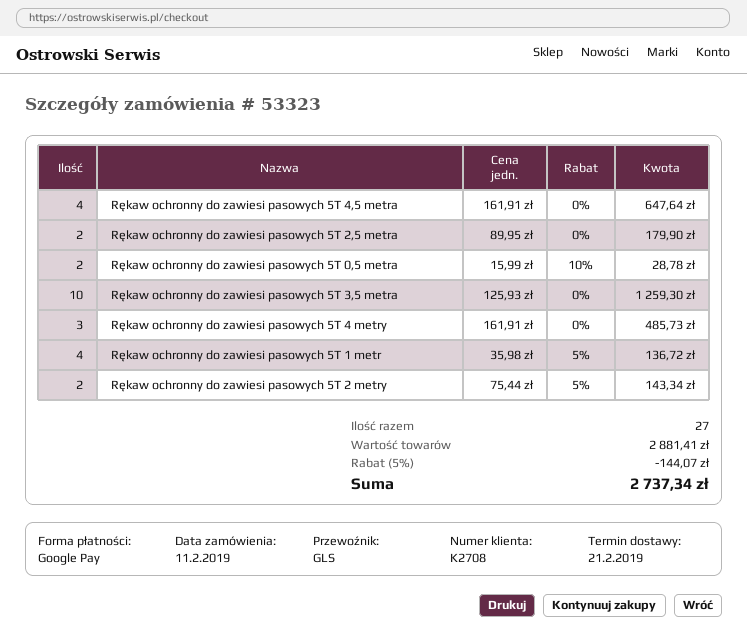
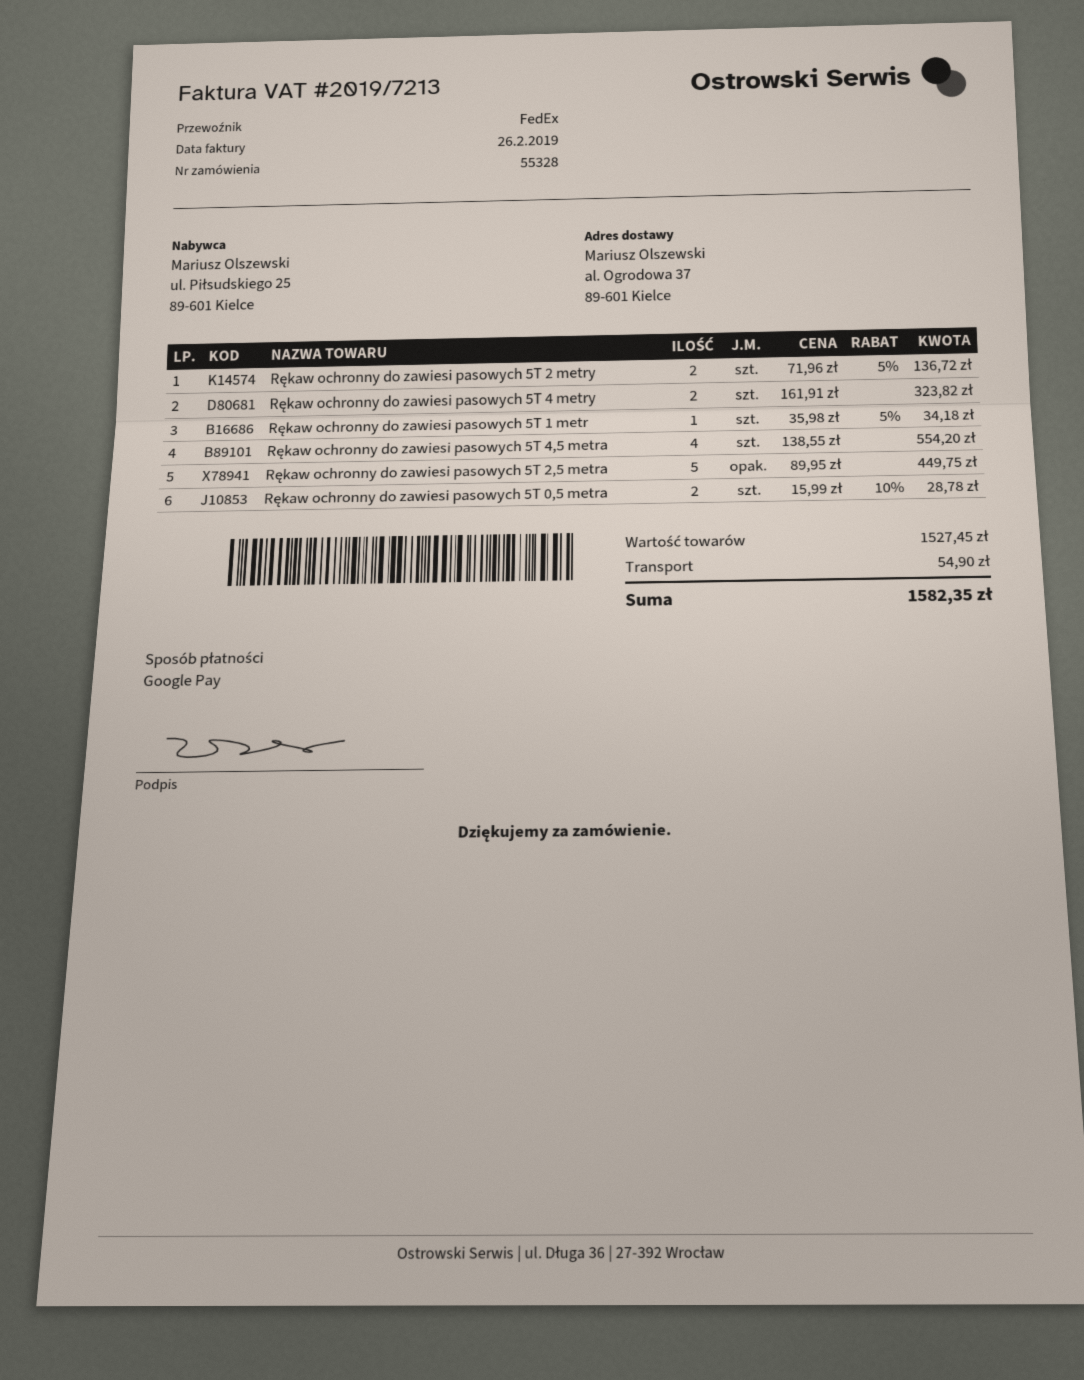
order number: 53323 -> 55328
shipping method: GLS -> FedEx
Rękaw ochronny do zawiesi pasowych 5T 4,5 metra: 4 x 161.91 = 647.64 -> 4 x 138.55 = 554.20
Rękaw ochronny do zawiesi pasowych 5T 2,5 metra: 2 x 89.95 = 179.90 -> 5 x 89.95 = 449.75
Rękaw ochronny do zawiesi pasowych 5T 3,5 metra: 10 x 125.93 = 1259.30 -> none
Rękaw ochronny do zawiesi pasowych 5T 4 metry: 3 x 161.91 = 485.73 -> 2 x 161.91 = 323.82
Rękaw ochronny do zawiesi pasowych 5T 1 metr: 4 x 35.98 - 5% = 136.72 -> 1 x 35.98 - 5% = 34.18
Rękaw ochronny do zawiesi pasowych 5T 2 metry: 2 x 75.44 - 5% = 143.34 -> 2 x 71.96 - 5% = 136.72
subtotal: 2881.41 -> 1527.45
discount: 5% = 144.07 -> none
shipping: none -> 54.90
total: 2737.34 -> 1582.35

